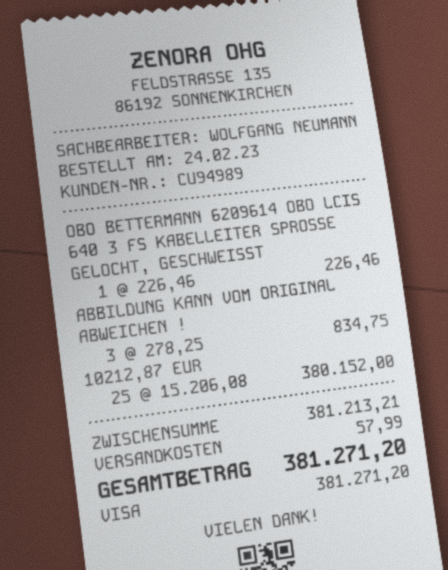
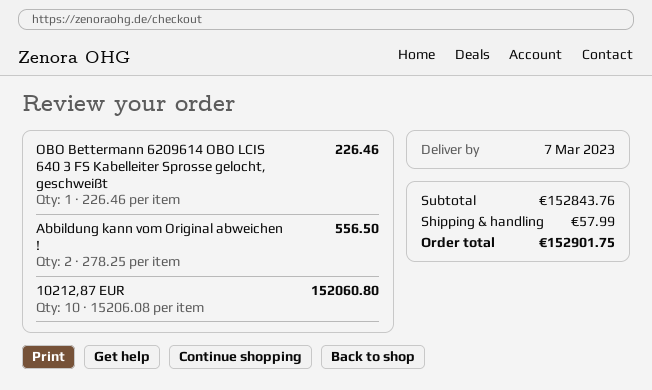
ABBILDUNG KANN VOM ORIGINAL ABWEICHEN !: 3 x 278.25 = 834.75 -> 2 x 278.25 = 556.50
10212,87 EUR: 25 x 15206.08 = 380152.00 -> 10 x 15206.08 = 152060.80
subtotal: 381213.21 -> 152843.76
total: 381271.20 -> 152901.75

